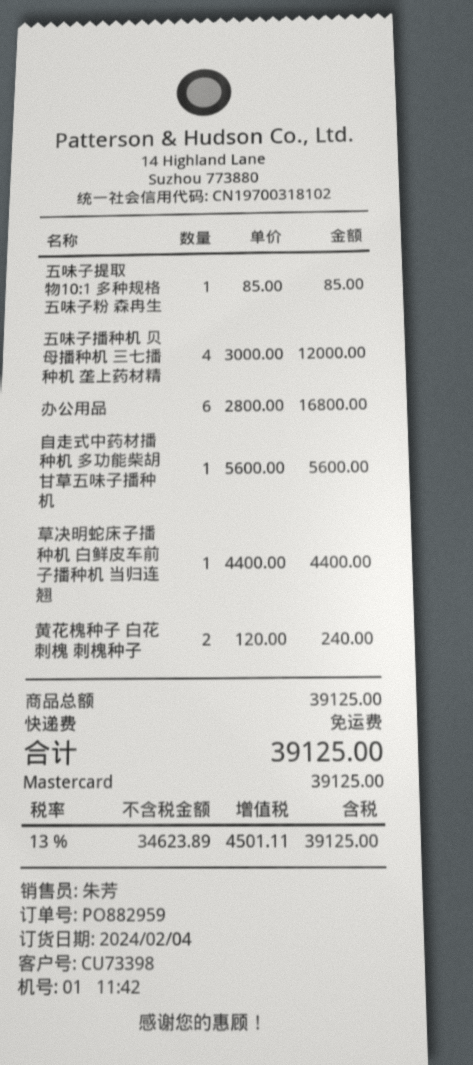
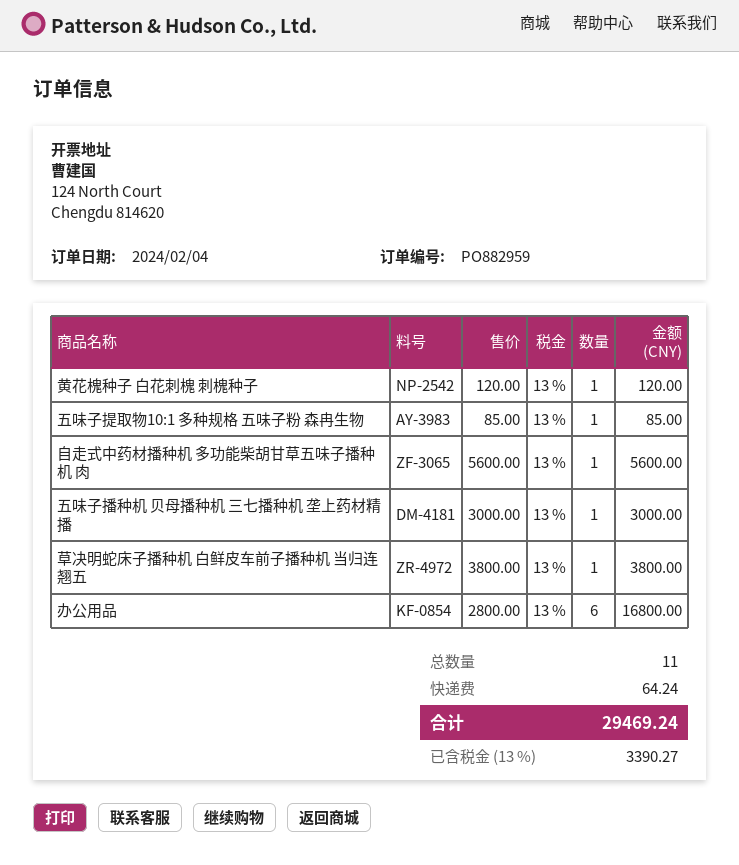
五味子播种机 贝母播种机 三七播种机 垄上药材精: 4 x 3000.00 = 12000.00 -> 1 x 3000.00 = 3000.00
草决明蛇床子播种机 白鲜皮车前子播种机 当归连翘: 1 x 4400.00 = 4400.00 -> 1 x 3800.00 = 3800.00
黄花槐种子 白花刺槐 刺槐种子: 2 x 120.00 = 240.00 -> 1 x 120.00 = 120.00
shipping: 0.00 -> 64.24
tax: 13% = 4501.11 -> 13% = 3390.27
total: 39125.00 -> 29469.24

